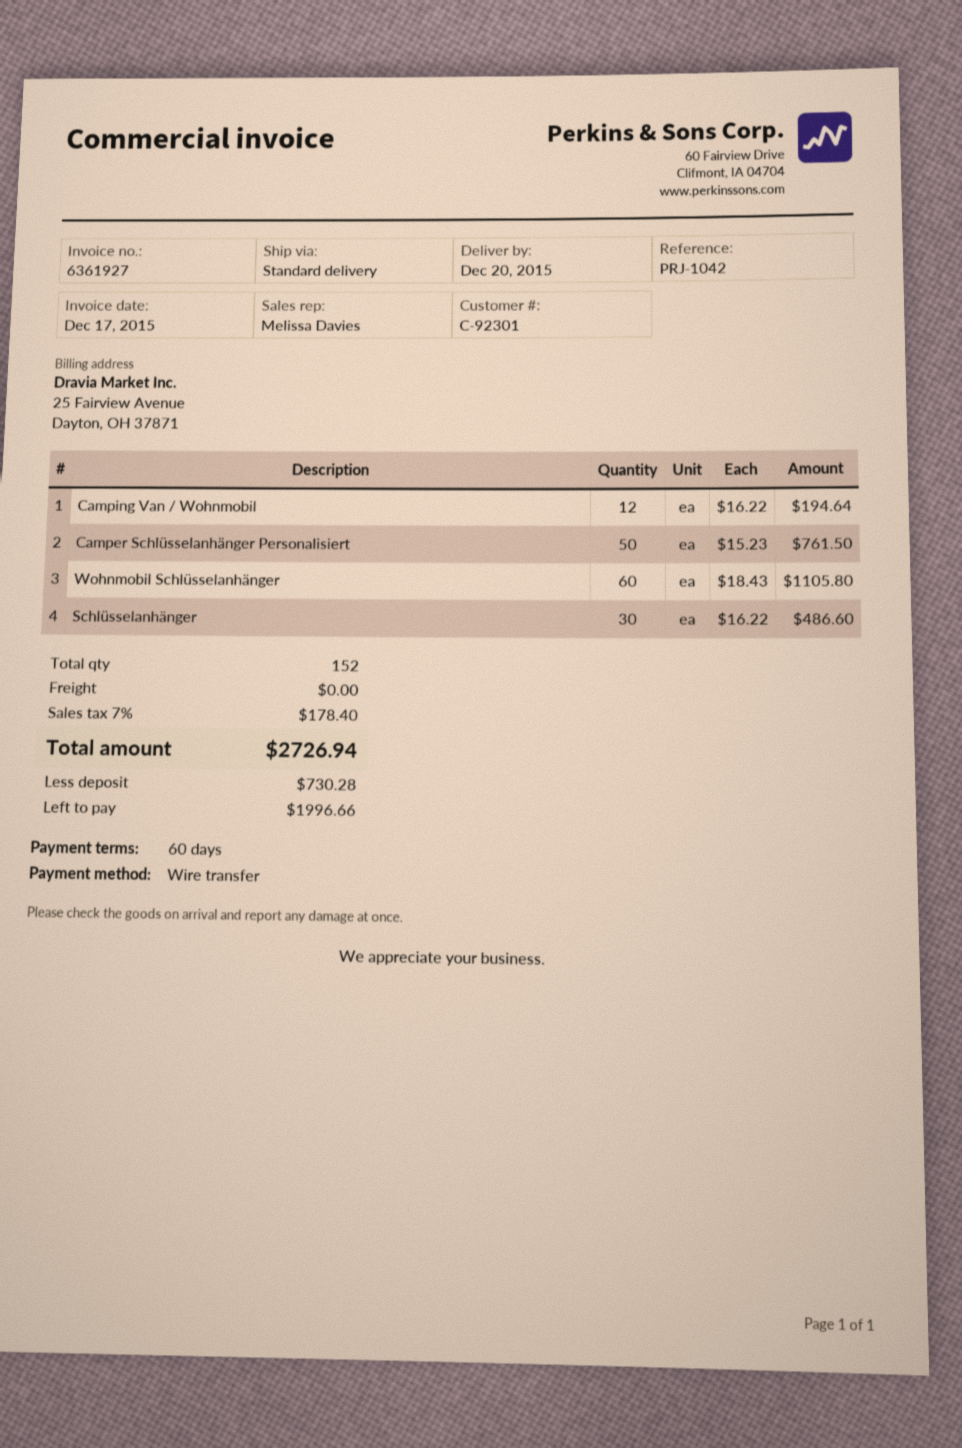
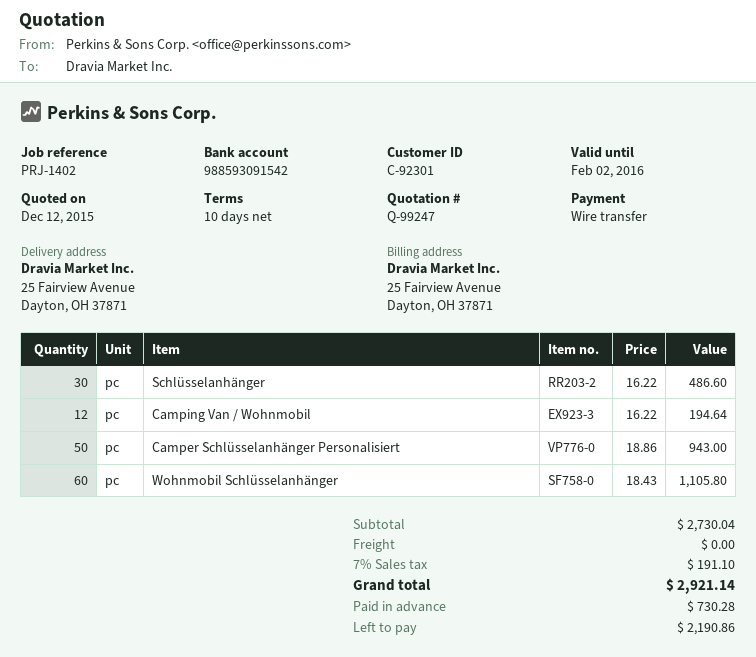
payment terms: 60 days -> 10 days
reference: PRJ-1042 -> PRJ-1402
Camper Schlüsselanhänger Personalisiert: 50 x 15.23 = 761.50 -> 50 x 18.86 = 943.00
tax: 7% = 178.40 -> 7% = 191.10
total: 2726.94 -> 2921.14
balance: 1996.66 -> 2190.86

